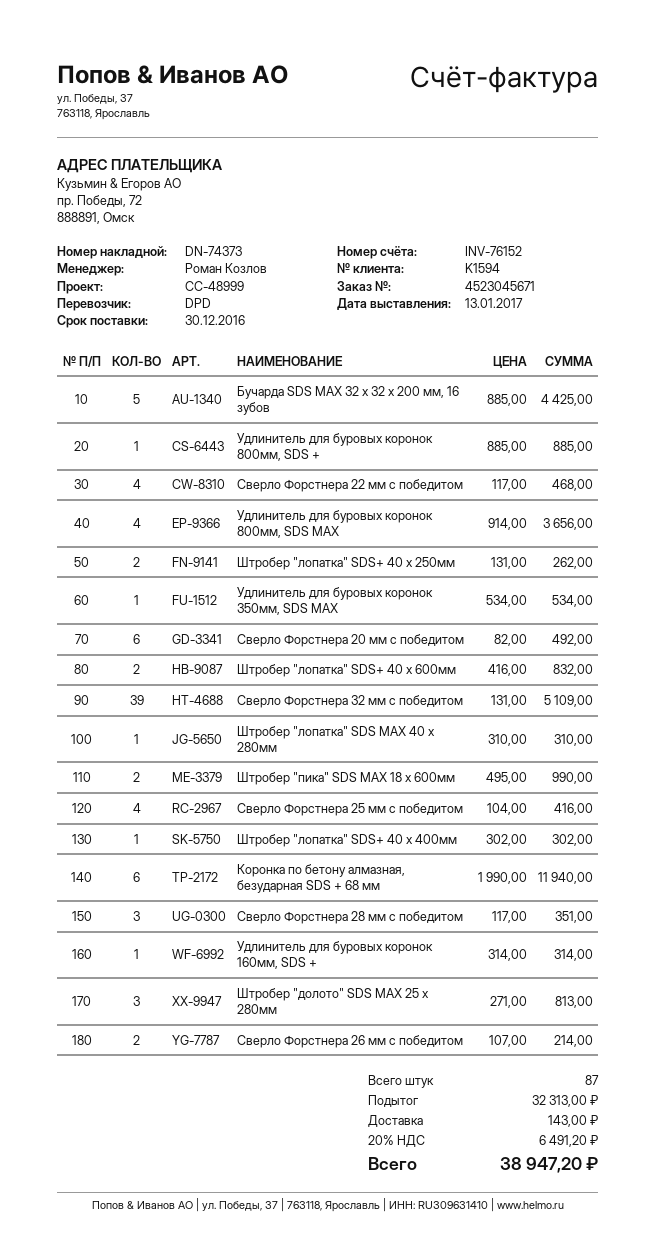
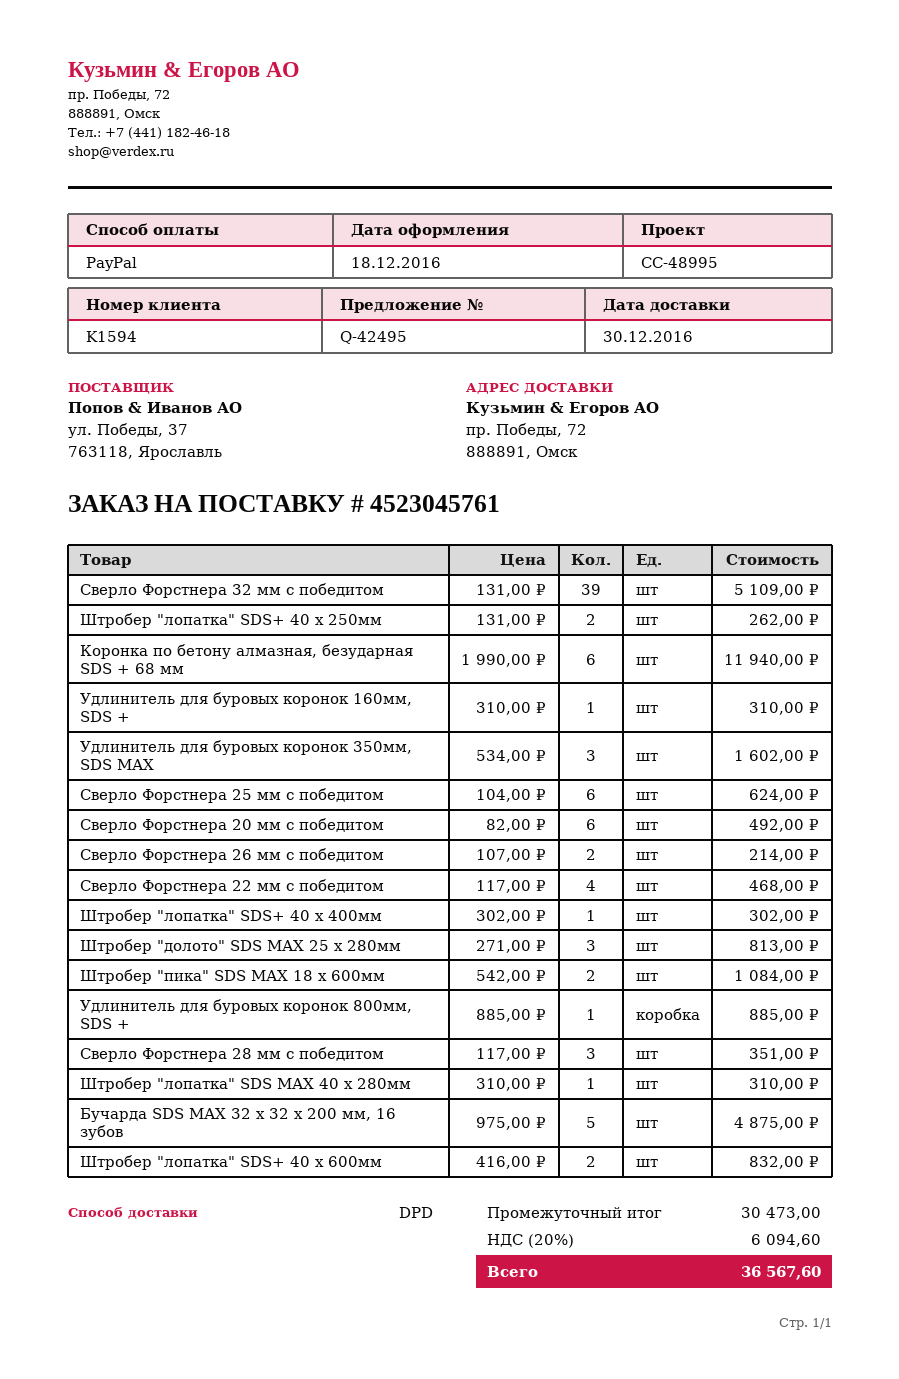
order number: 4523045671 -> 4523045761
reference: CC-48999 -> CC-48995
Бучарда SDS МАХ 32 х 32 х 200 мм, 16 зубов: 5 x 885.00 = 4425.00 -> 5 x 975.00 = 4875.00
Удлинитель для буровых коронок 800мм, SDS МАХ: 4 x 914.00 = 3656.00 -> none
Удлинитель для буровых коронок 350мм, SDS МАХ: 1 x 534.00 = 534.00 -> 3 x 534.00 = 1602.00
Штробер "пика" SDS МАХ 18 х 600мм: 2 x 495.00 = 990.00 -> 2 x 542.00 = 1084.00
Сверло Форстнера 25 мм с победитом: 4 x 104.00 = 416.00 -> 6 x 104.00 = 624.00
Удлинитель для буровых коронок 160мм, SDS +: 1 x 314.00 = 314.00 -> 1 x 310.00 = 310.00
subtotal: 32313.00 -> 30473.00
shipping: 143.00 -> none
tax: 20% = 6491.20 -> 20% = 6094.60
total: 38947.20 -> 36567.60

